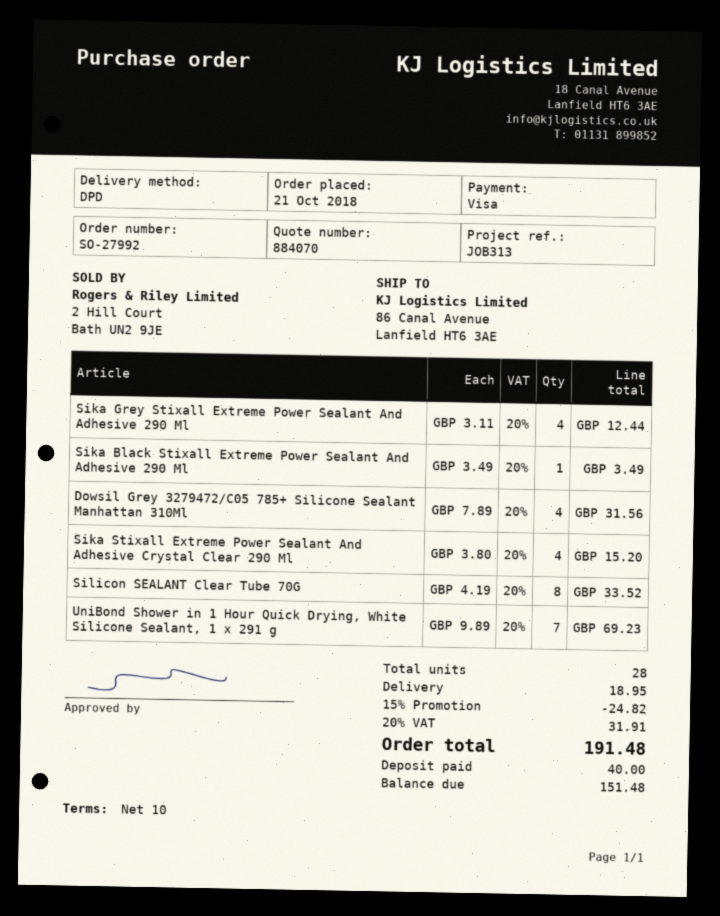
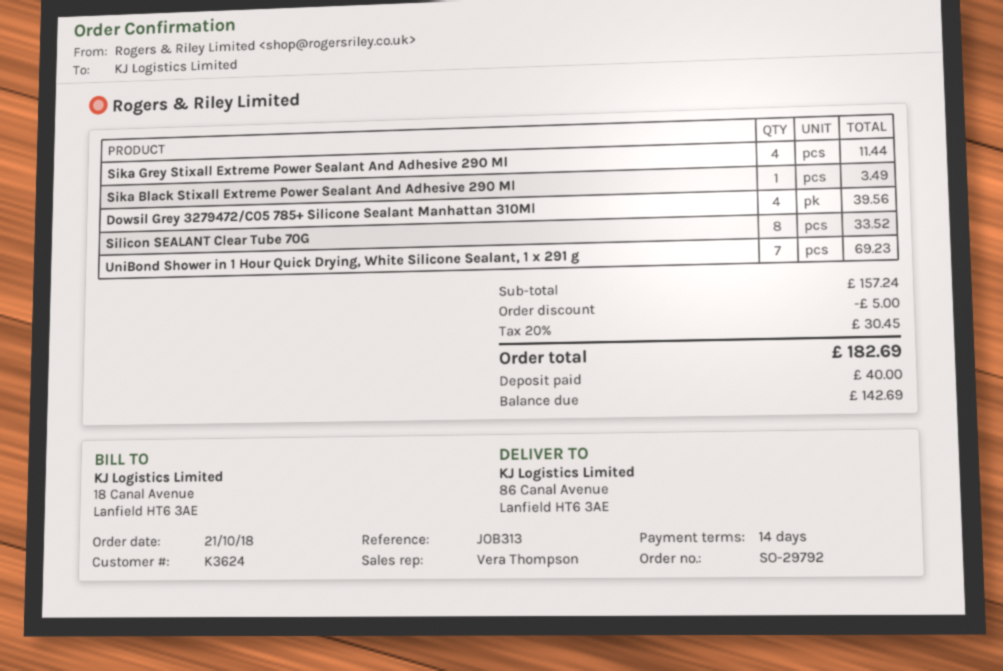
order number: SO-27992 -> SO-29792
payment terms: 10 days -> 14 days
Sika Grey Stixall Extreme Power Sealant And Adhesive 290 Ml: 4 for 12.44 -> 4 for 11.44
Dowsil Grey 3279472/C05 785+ Silicone Sealant Manhattan 310Ml: 4 for 31.56 -> 4 for 39.56
Sika Stixall Extreme Power Sealant And Adhesive Crystal Clear 290 Ml: 4 for 15.20 -> none
discount: 24.82 -> 5.00
shipping: 18.95 -> none
tax: 20% = 31.91 -> 20% = 30.45
total: 191.48 -> 182.69
balance: 151.48 -> 142.69

